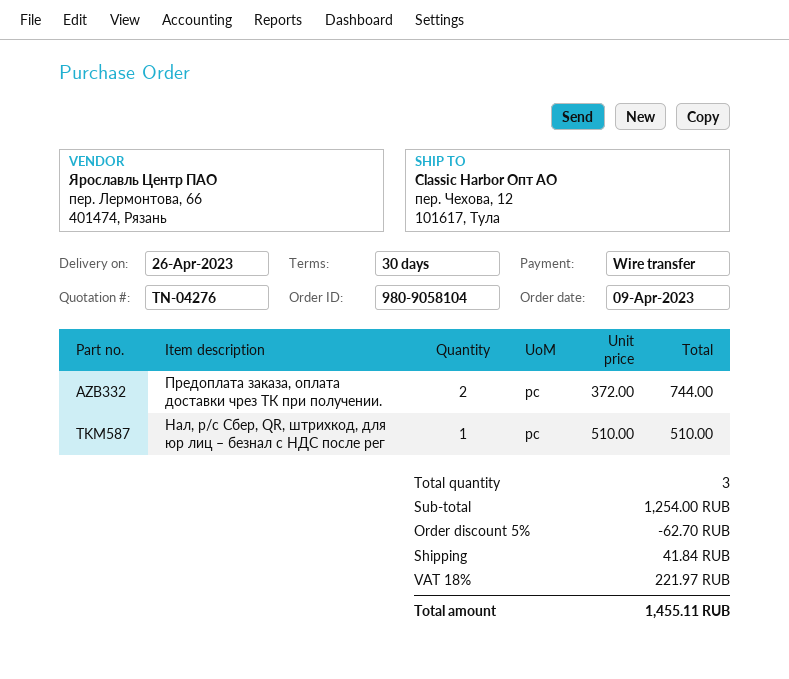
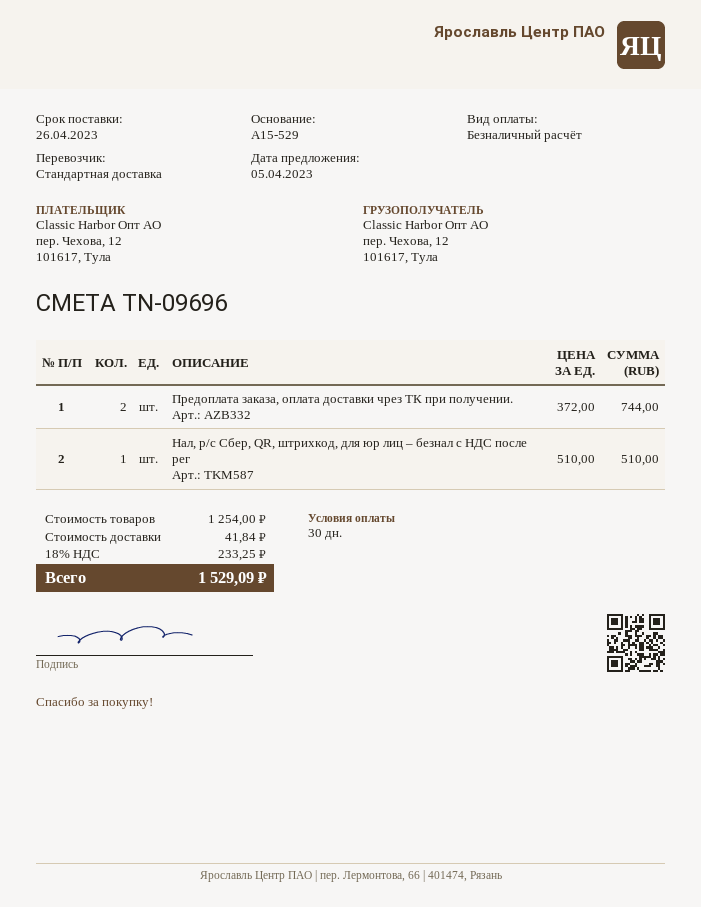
quote number: TN-04276 -> TN-09696
discount: 5% = 62.70 -> none
tax: 18% = 221.97 -> 18% = 233.25
total: 1455.11 -> 1529.09

